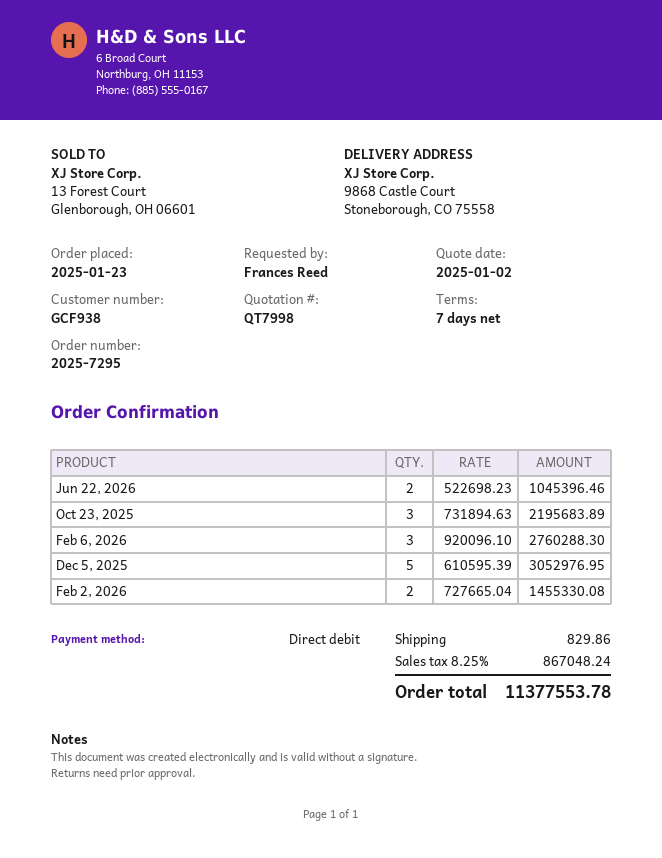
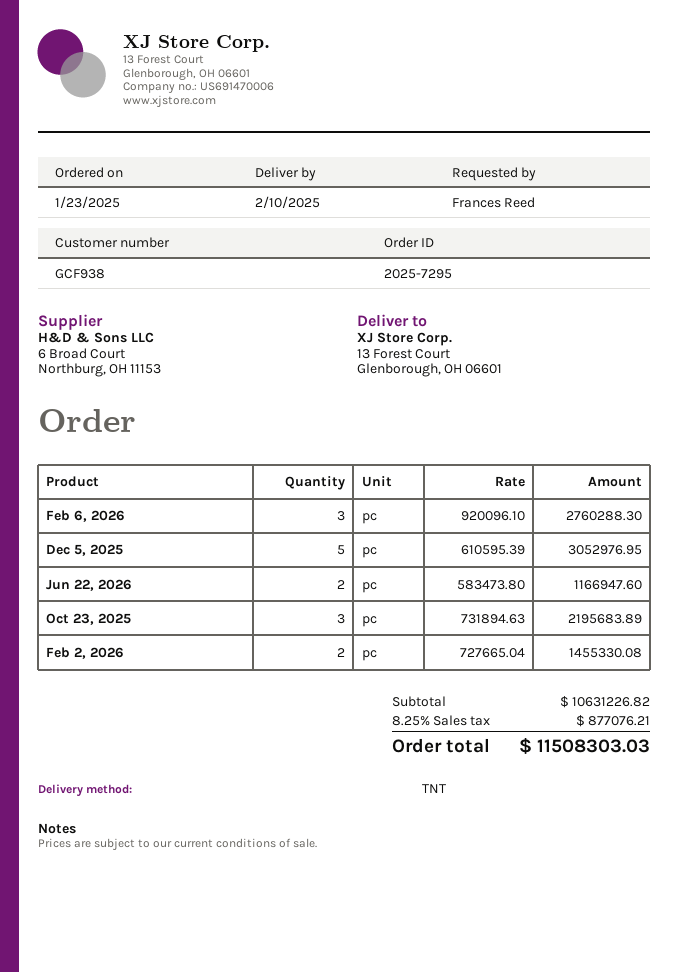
ship to: 9868 Castle Court, Stoneborough, CO 75558 -> 13 Forest Court, Glenborough, OH 06601
Jun 22, 2026: 2 x 522698.23 = 1045396.46 -> 2 x 583473.80 = 1166947.60
shipping: 829.86 -> none
tax: 8.25% = 867048.24 -> 8.25% = 877076.21
total: 11377553.78 -> 11508303.03

